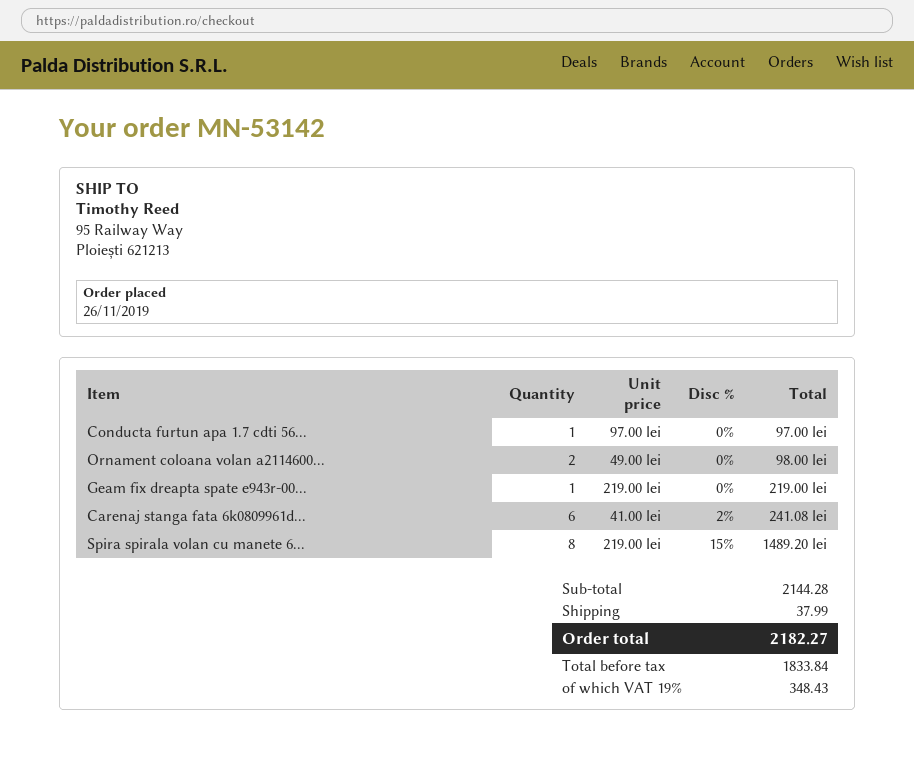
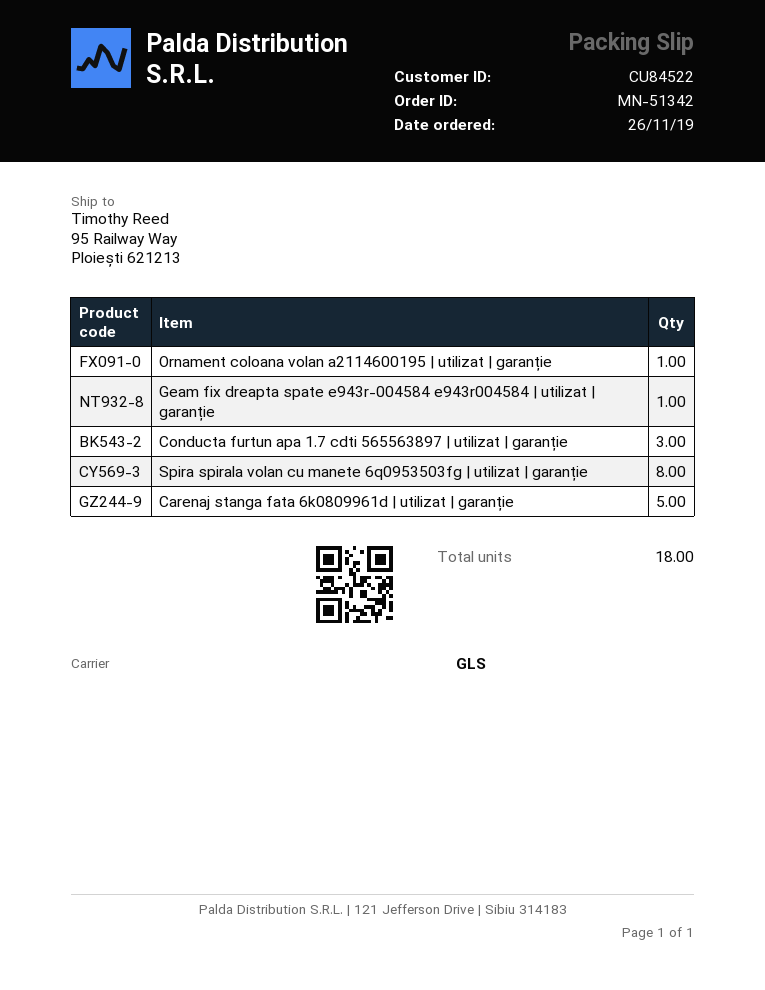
order number: MN-53142 -> MN-51342
Conducta furtun apa 1.7 cdti 56...: 1 -> 3
Ornament coloana volan a2114600...: 2 -> 1
Carenaj stanga fata 6k0809961d...: 6 -> 5

